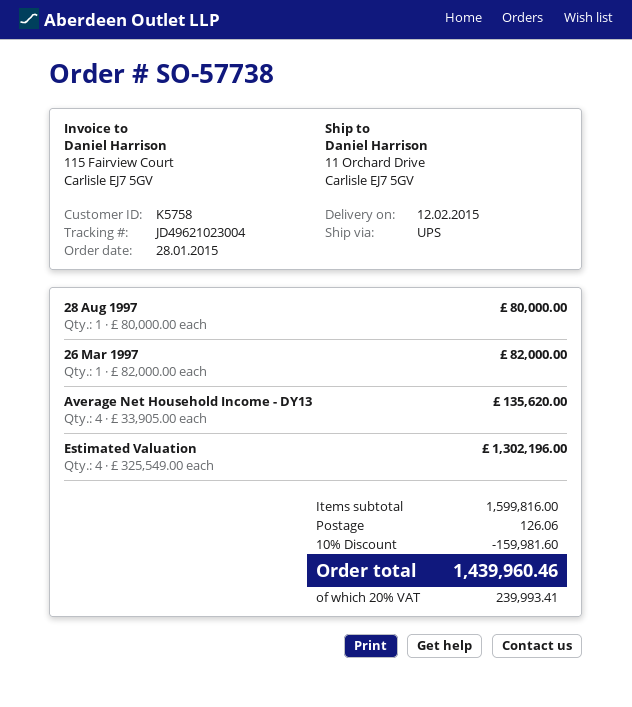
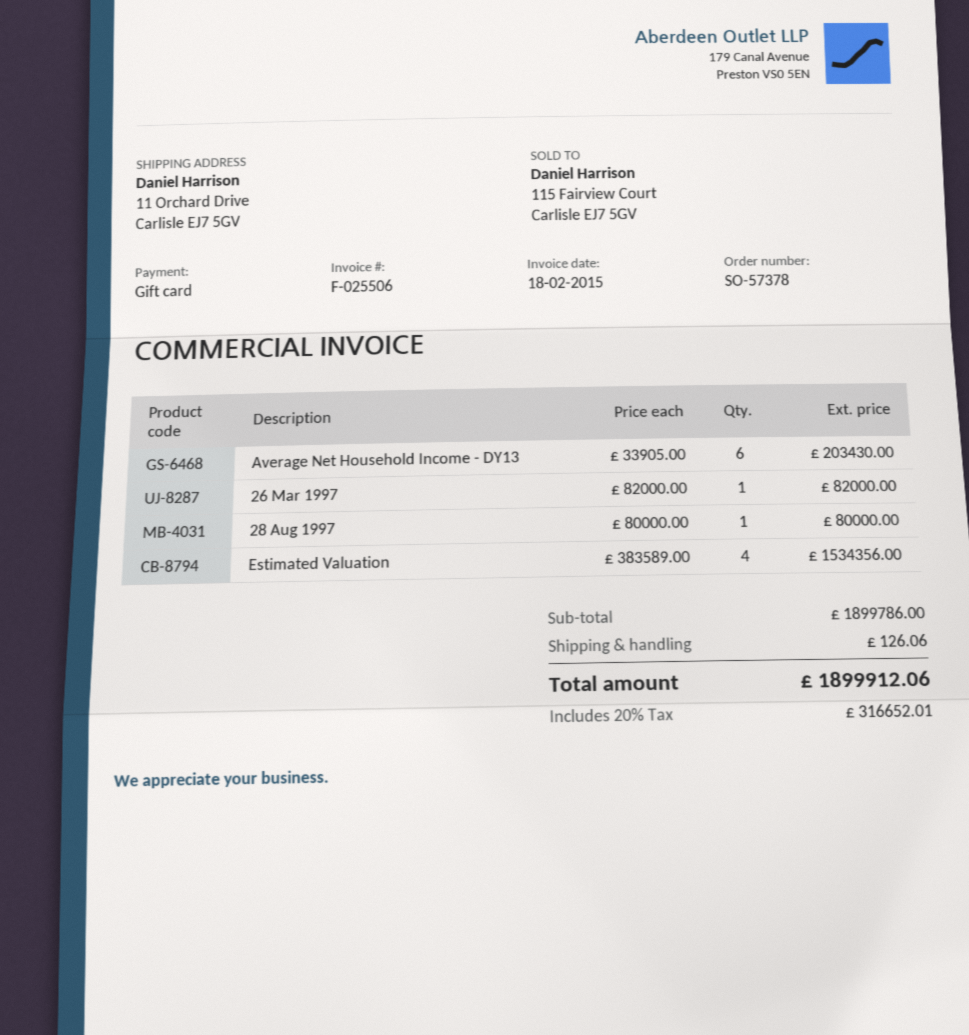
order number: SO-57738 -> SO-57378
Average Net Household Income - DY13: 4 x 33905.00 = 135620.00 -> 6 x 33905.00 = 203430.00
Estimated Valuation: 4 x 325549.00 = 1302196.00 -> 4 x 383589.00 = 1534356.00
subtotal: 1599816.00 -> 1899786.00
discount: 10% = 159981.60 -> none
tax: 20% = 239993.41 -> 20% = 316652.01
total: 1439960.46 -> 1899912.06

